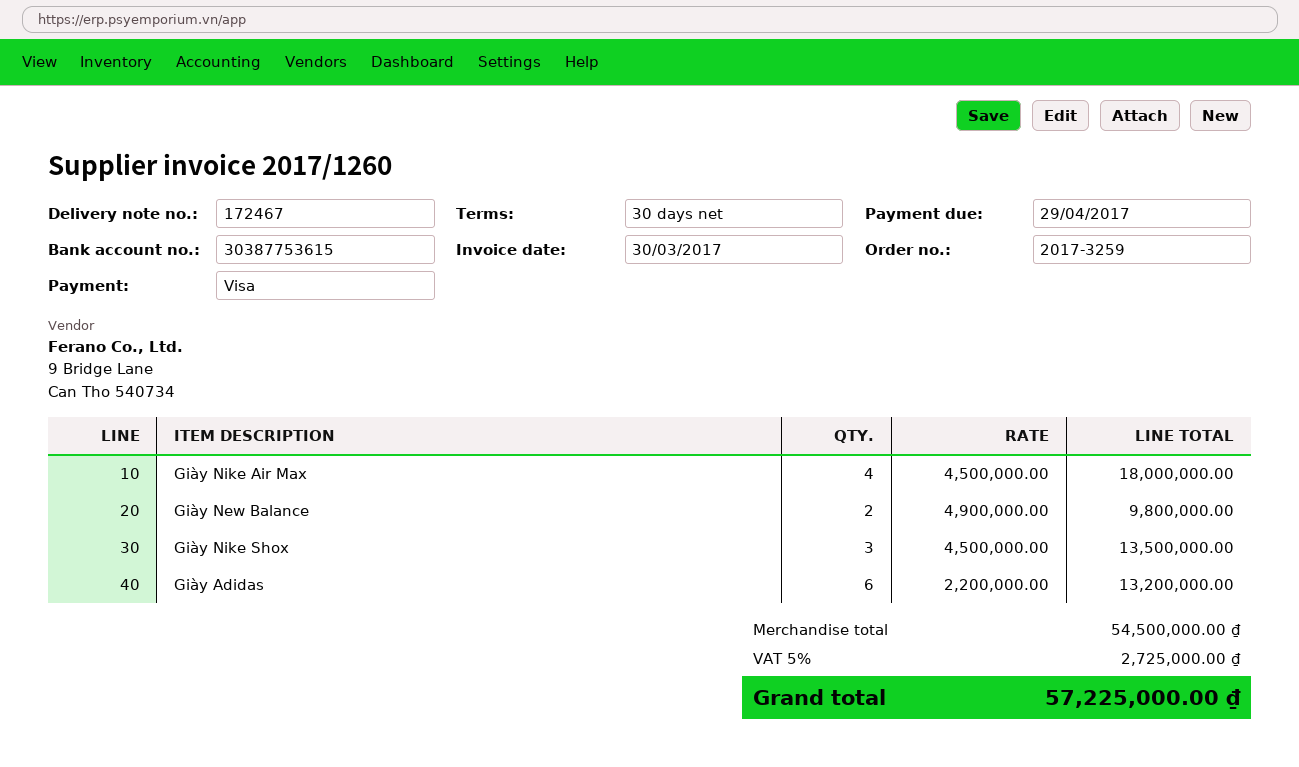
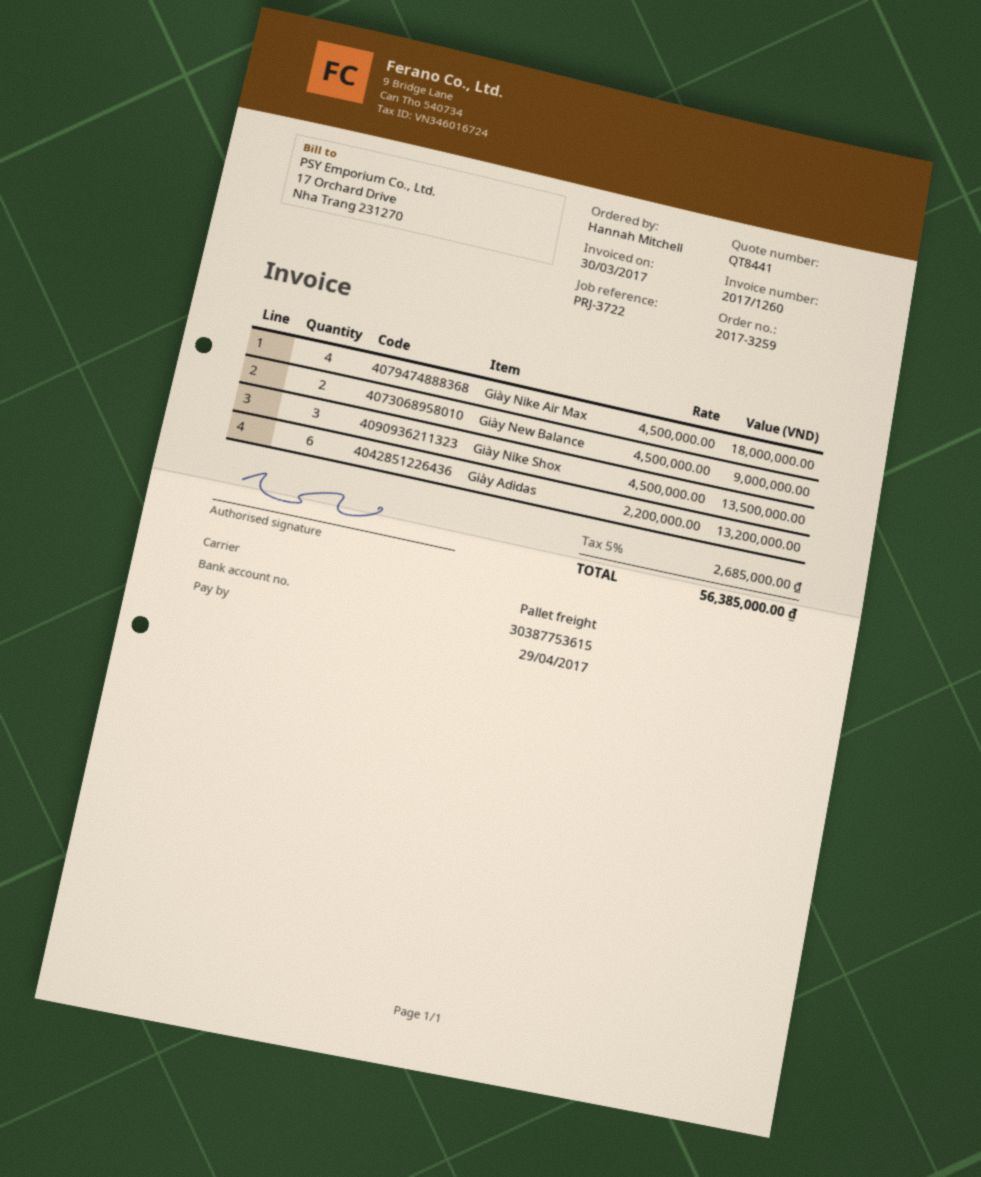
Giày New Balance: 2 x 4900000.00 = 9800000.00 -> 2 x 4500000.00 = 9000000.00
tax: 5% = 2725000.00 -> 5% = 2685000.00
total: 57225000.00 -> 56385000.00

